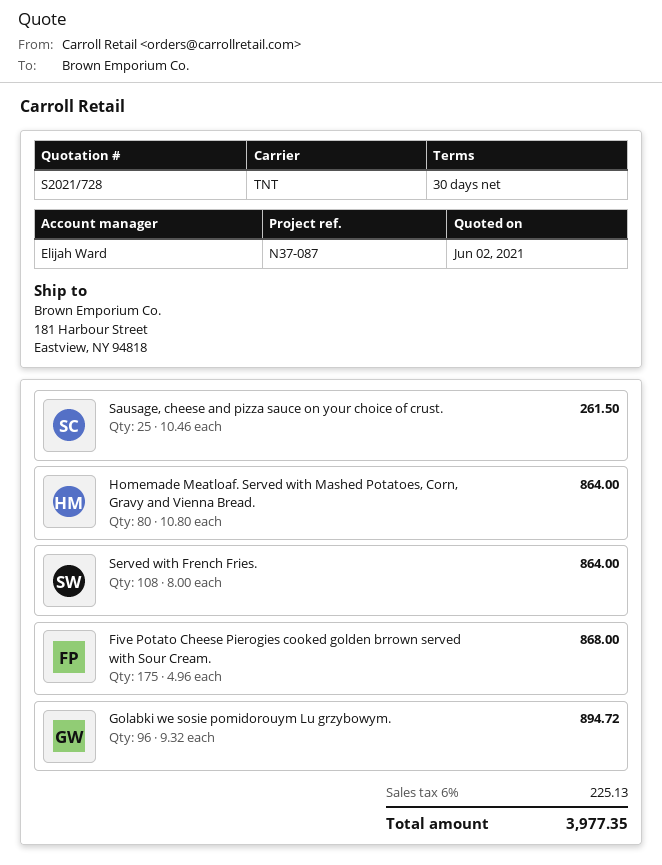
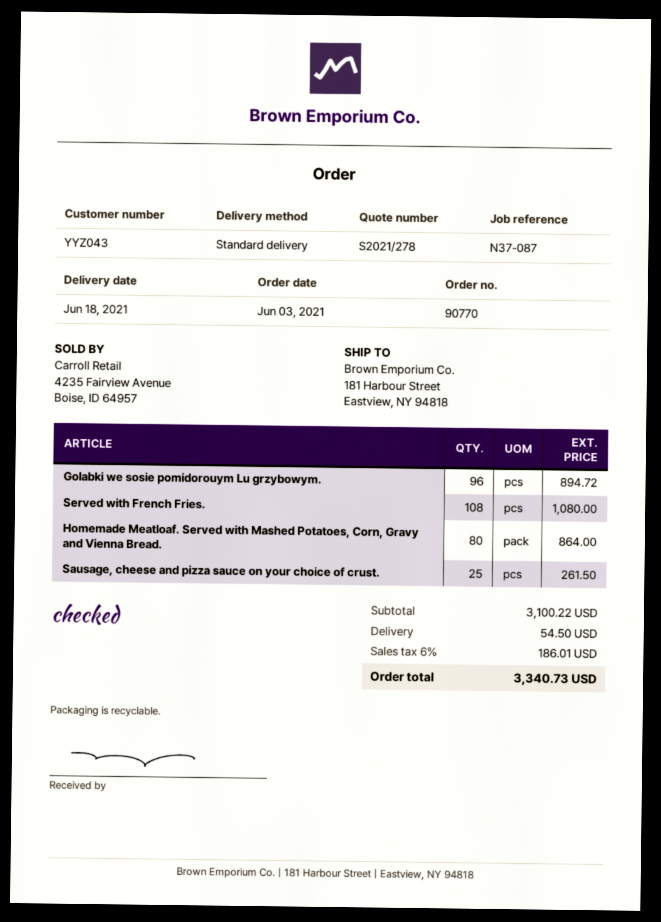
quote number: S2021/728 -> S2021/278
shipping method: TNT -> standard
Served with French Fries.: 108 for 864.00 -> 108 for 1080.00
Five Potato Cheese Pierogies cooked golden brrown served with Sour Cream.: 175 for 868.00 -> none
shipping: none -> 54.50
tax: 6% = 225.13 -> 6% = 186.01
total: 3977.35 -> 3340.73

